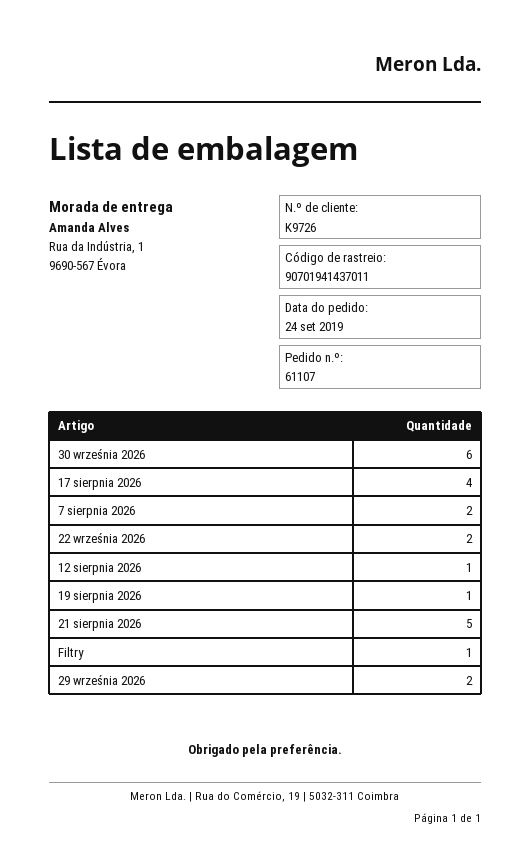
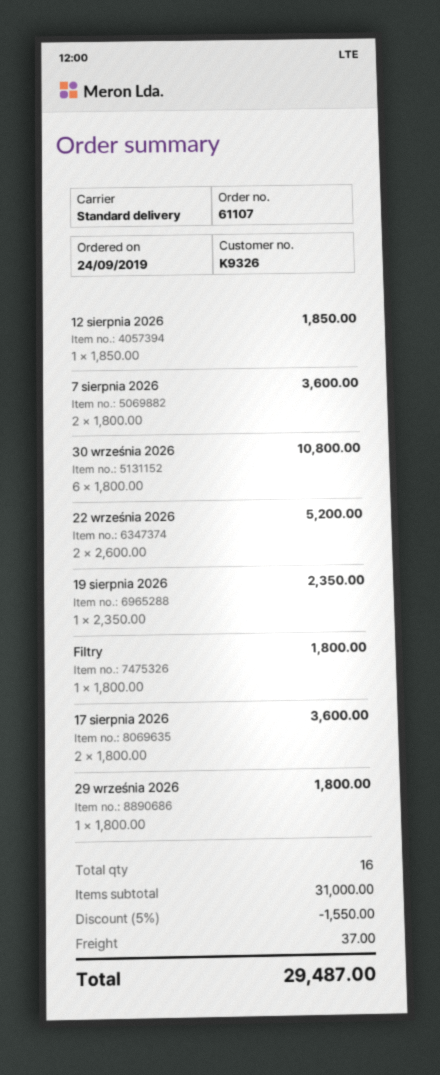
customer number: K9726 -> K9326
17 sierpnia 2026: 4 -> 2
21 sierpnia 2026: 5 -> none
29 września 2026: 2 -> 1

